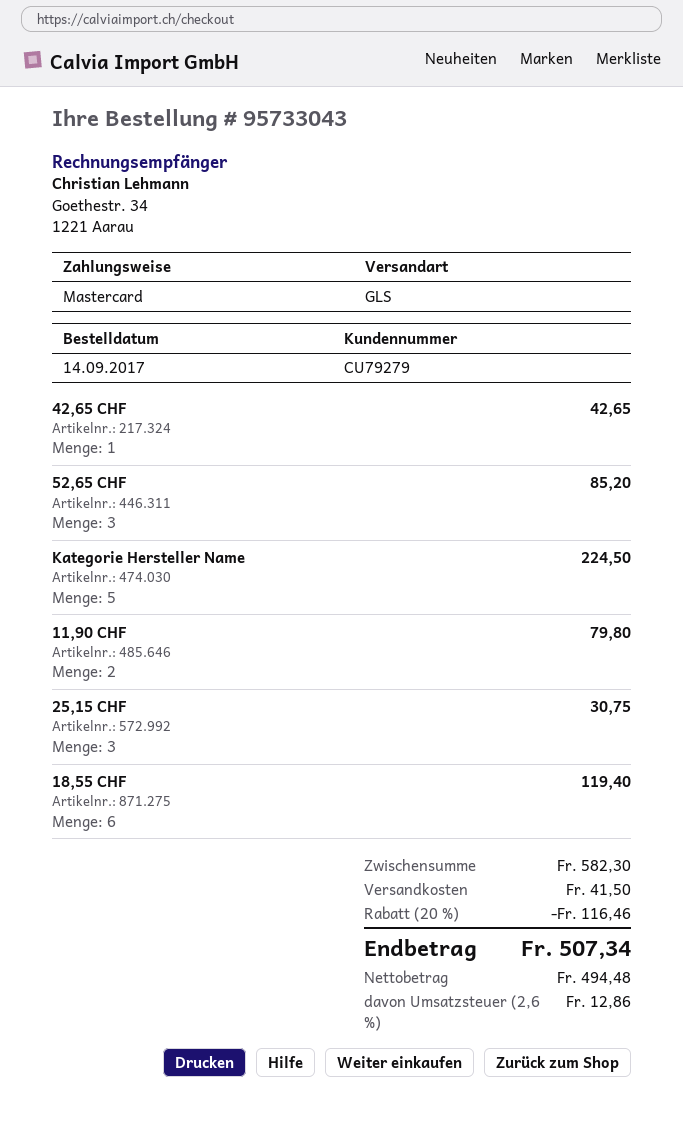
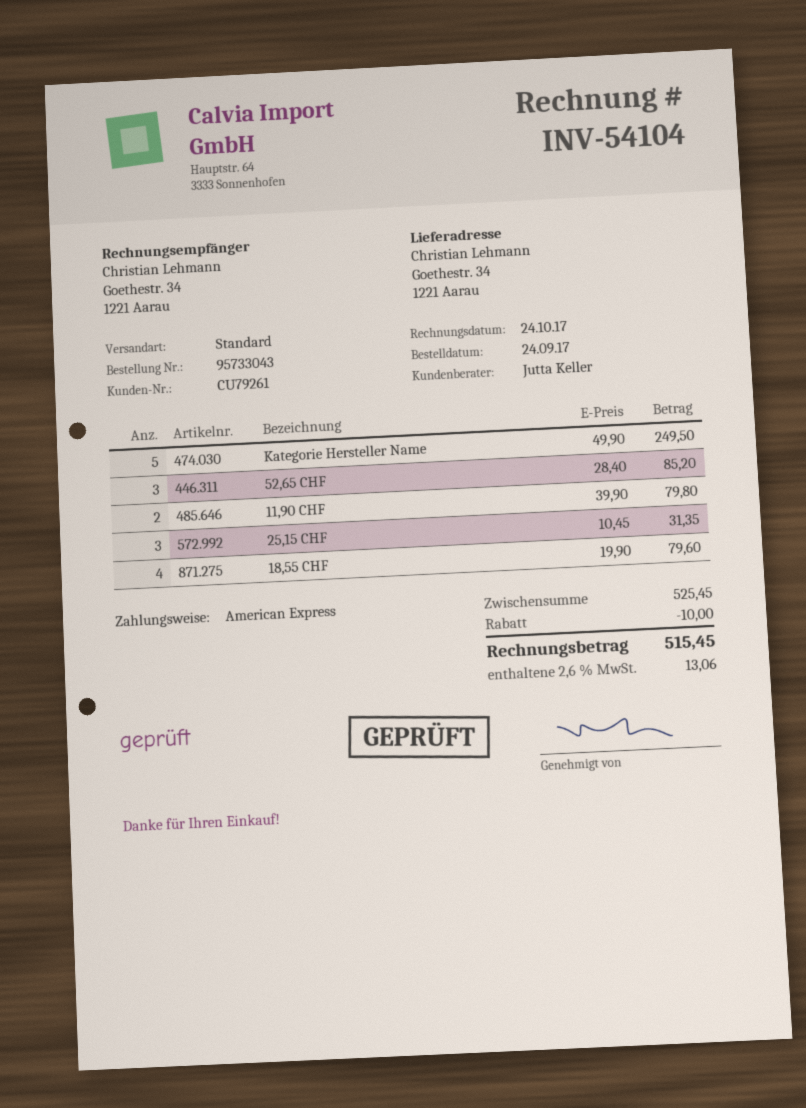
order date: 2017-09-14 -> 2017-09-24
customer number: CU79279 -> CU79261
payment method: Mastercard -> American Express
shipping method: GLS -> standard
42,65 CHF: 1 for 42.65 -> none
Kategorie Hersteller Name: 5 for 224.50 -> 5 for 249.50
25,15 CHF: 3 for 30.75 -> 3 for 31.35
18,55 CHF: 6 for 119.40 -> 4 for 79.60
subtotal: 582.30 -> 525.45
discount: 116.46 -> 10.00
shipping: 41.50 -> none
tax: 2.6% = 12.86 -> 2.6% = 13.06
total: 507.34 -> 515.45

